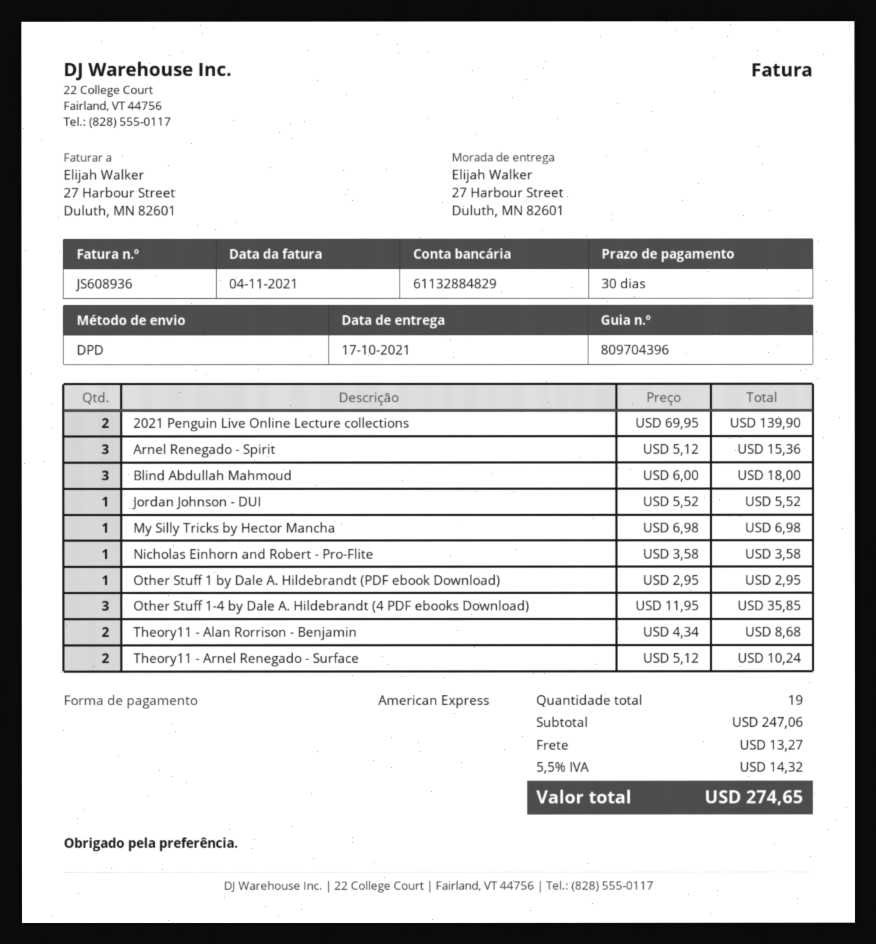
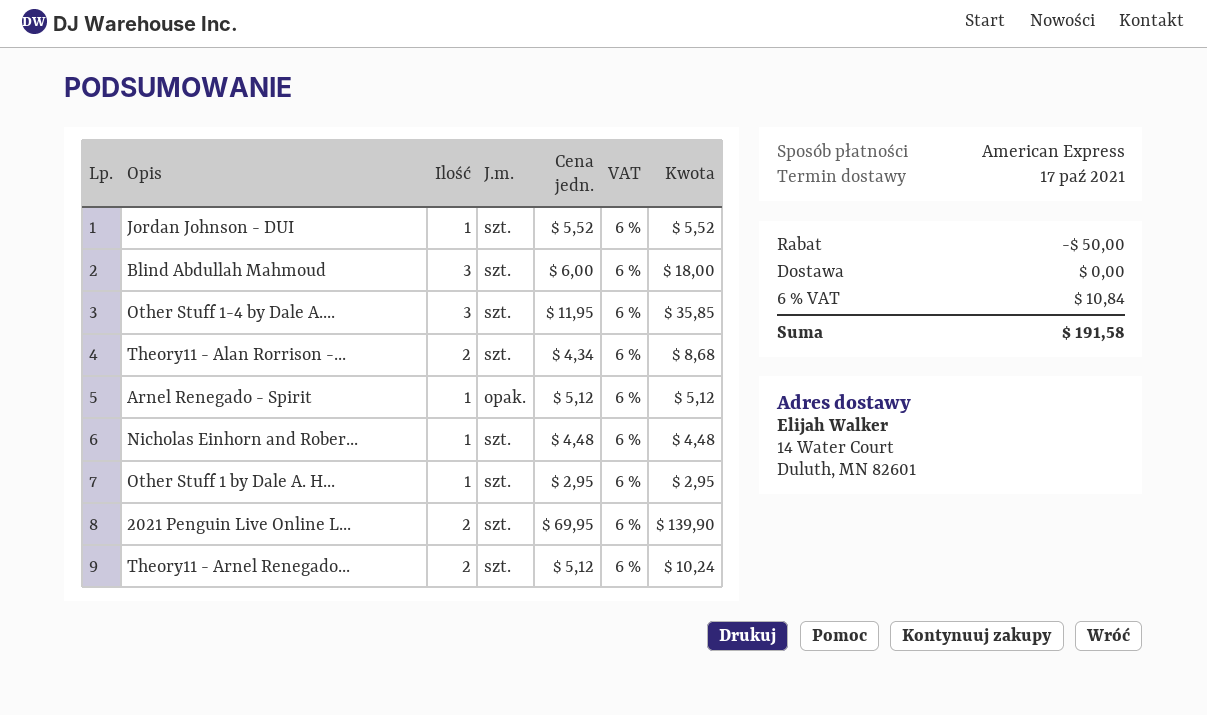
ship to: 27 Harbour Street, Duluth, MN 82601 -> 14 Water Court, Duluth, MN 82601
Arnel Renegado - Spirit: 3 x 5.12 = 15.36 -> 1 x 5.12 = 5.12
My Silly Tricks by Hector Mancha: 1 x 6.98 = 6.98 -> none
Nicholas Einhorn and Robert - Pro-Flite: 1 x 3.58 = 3.58 -> 1 x 4.48 = 4.48
discount: none -> 50.00
shipping: 13.27 -> 0.00
tax: 5.5% = 14.32 -> 6% = 10.84
total: 274.65 -> 191.58

